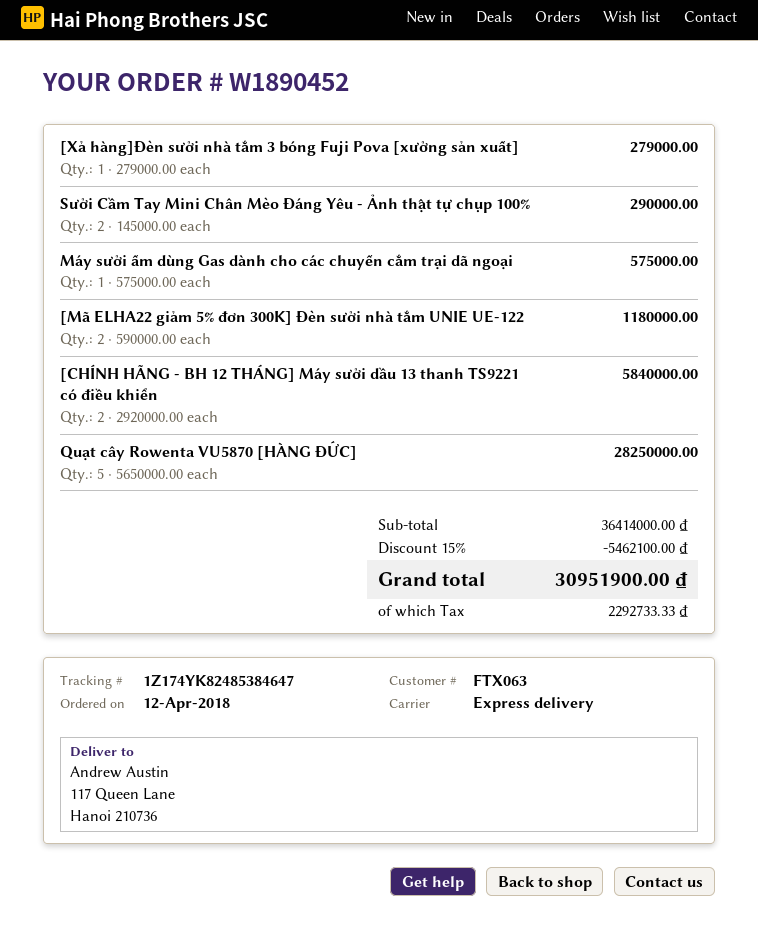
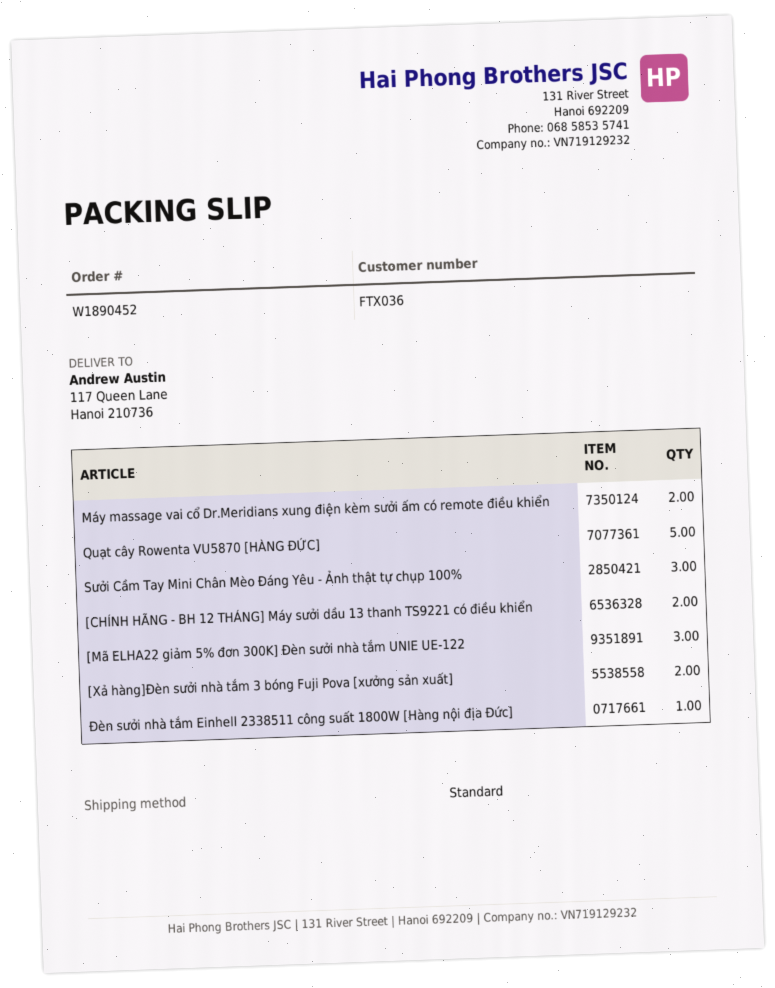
customer number: FTX063 -> FTX036
shipping method: express -> standard
[Xả hàng]Đèn sưởi nhà tắm 3 bóng Fuji Pova [xưởng sản xuất]: 1 -> 2
Sưởi Cầm Tay Mini Chân Mèo Đáng Yêu - Ảnh thật tự chụp 100%: 2 -> 3
Máy sưởi ấm dùng Gas dành cho các chuyến cắm trại dã ngoại: 1 -> none
[Mã ELHA22 giảm 5% đơn 300K] Đèn sưởi nhà tắm UNIE UE-122: 2 -> 3
Máy massage vai cổ Dr.Meridians xung điện kèm sưởi ấm có remote điều khiển: none -> 2
Đèn sưởi nhà tắm Einhell 2338511 công suất 1800W [Hàng nội địa Đức]: none -> 1

